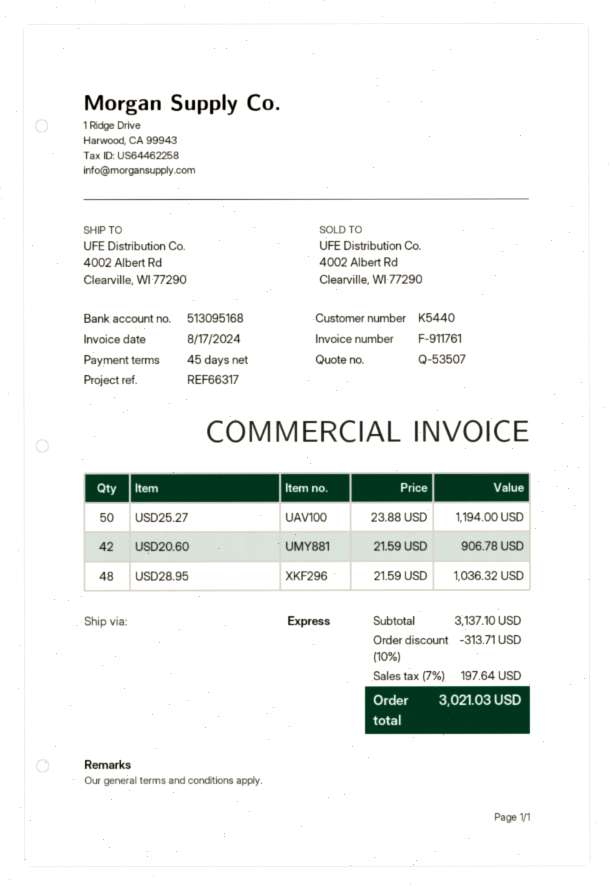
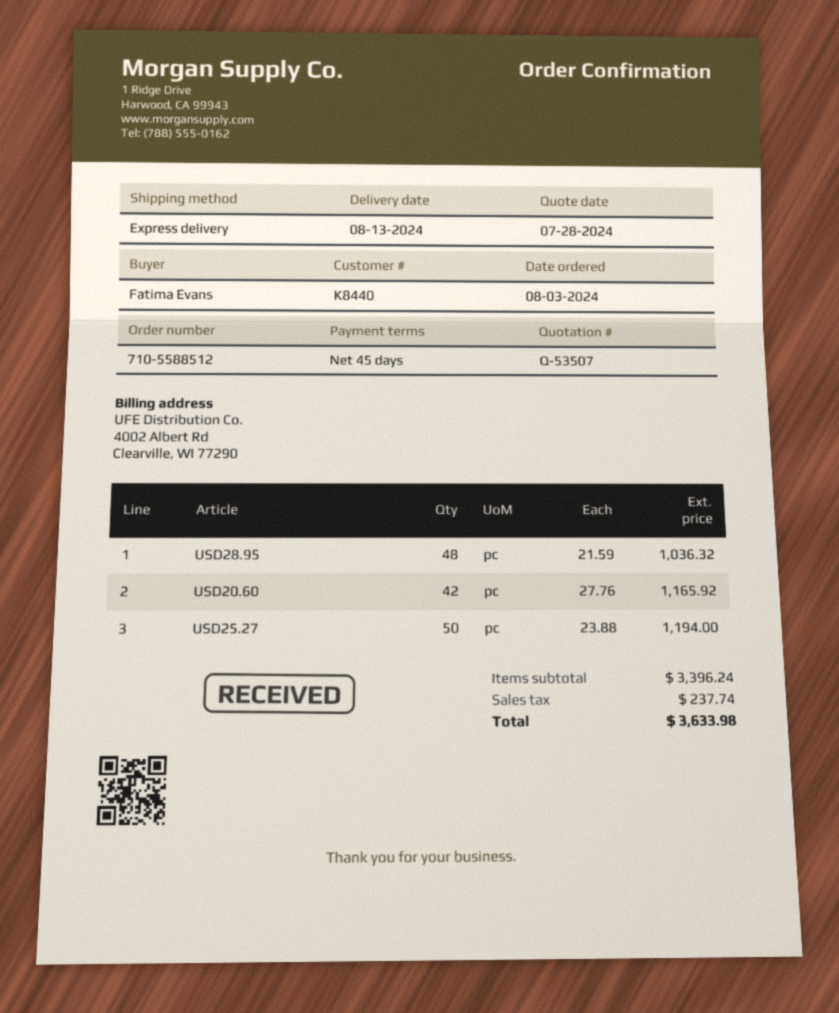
customer number: K5440 -> K8440
USD20.60: 42 x 21.59 = 906.78 -> 42 x 27.76 = 1165.92
subtotal: 3137.10 -> 3396.24
discount: 10% = 313.71 -> none
tax: 197.64 -> 237.74
total: 3021.03 -> 3633.98

